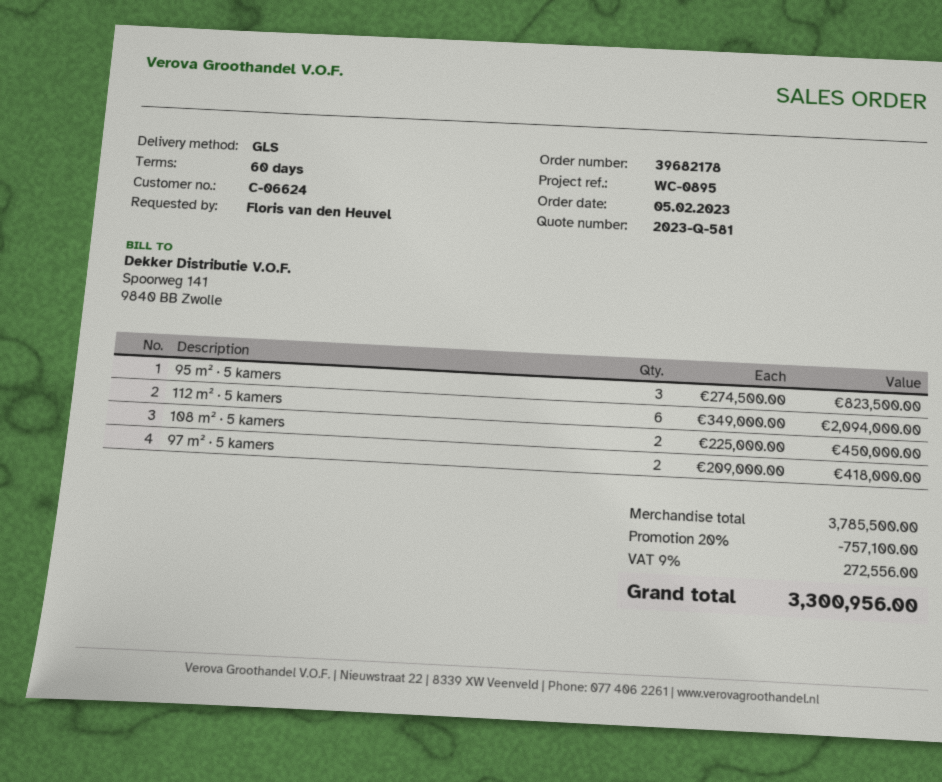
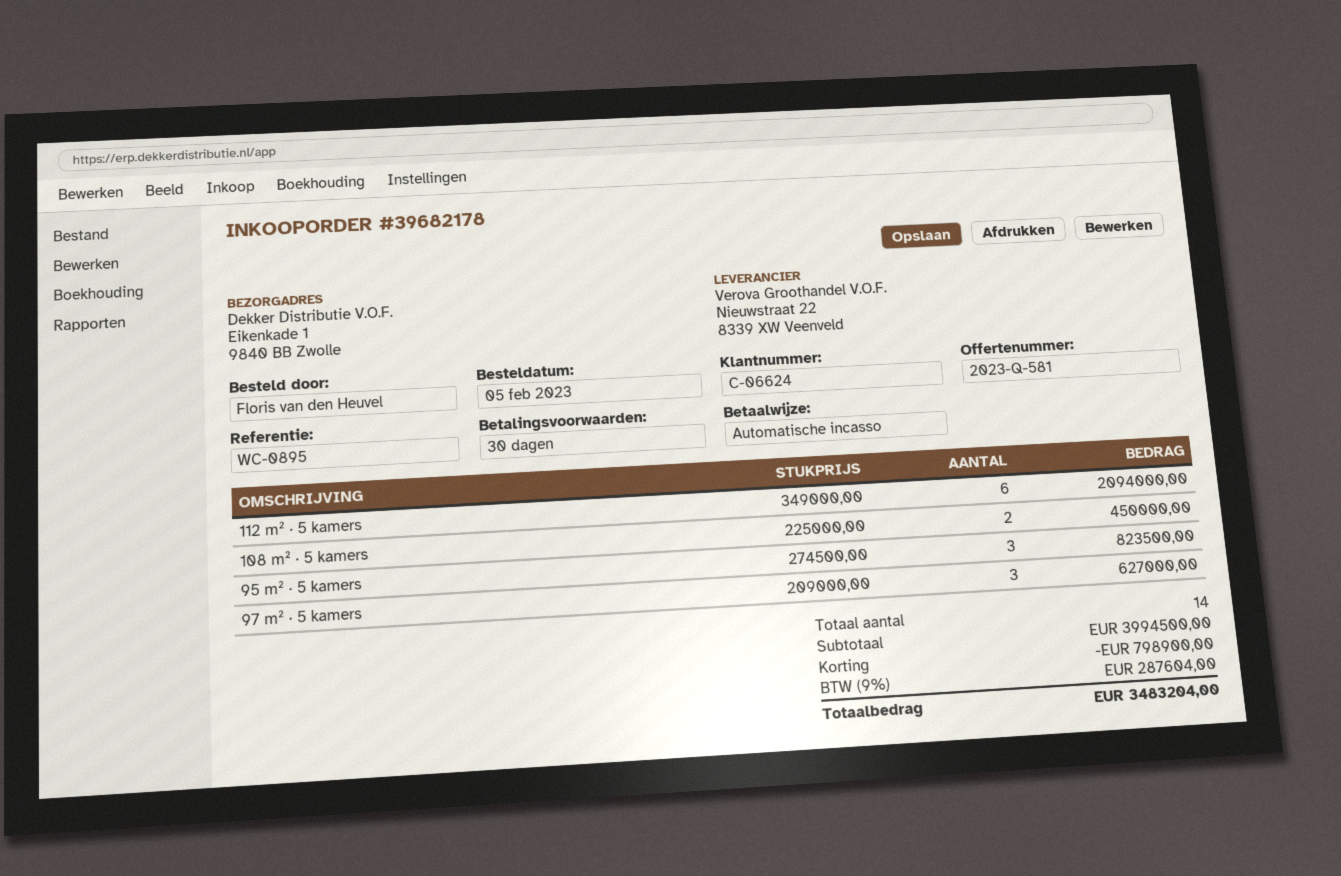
payment terms: 60 days -> 30 days
97 m² · 5 kamers: 2 x 209000.00 = 418000.00 -> 3 x 209000.00 = 627000.00
subtotal: 3785500.00 -> 3994500.00
discount: 757100.00 -> 798900.00
tax: 9% = 272556.00 -> 9% = 287604.00
total: 3300956.00 -> 3483204.00

